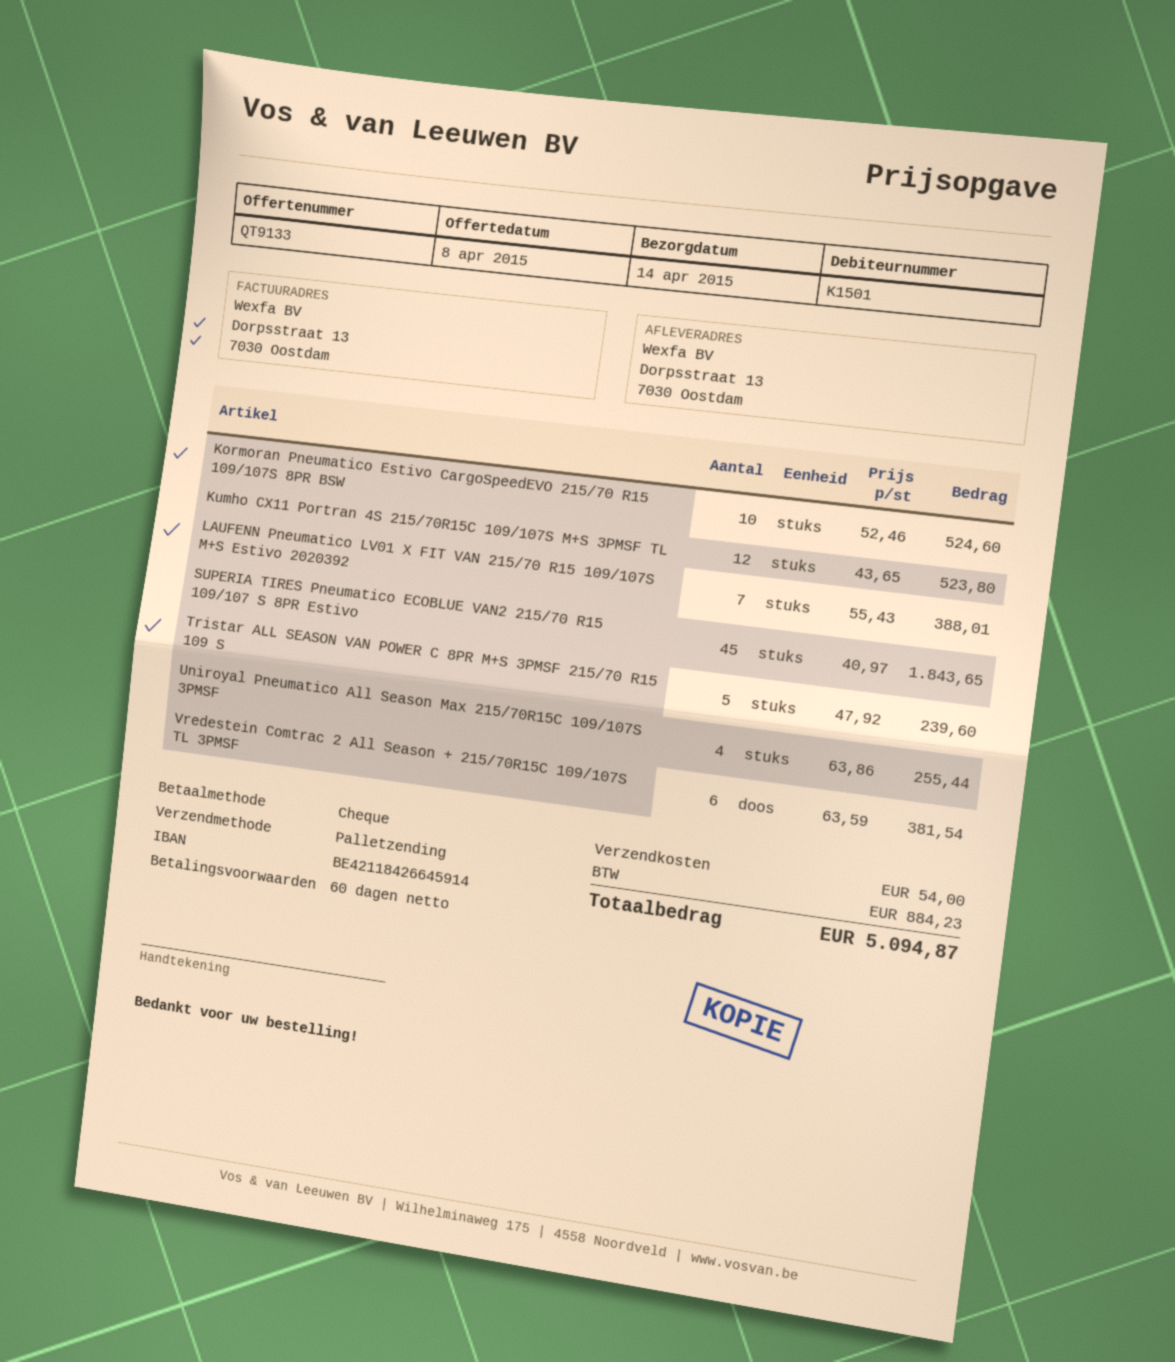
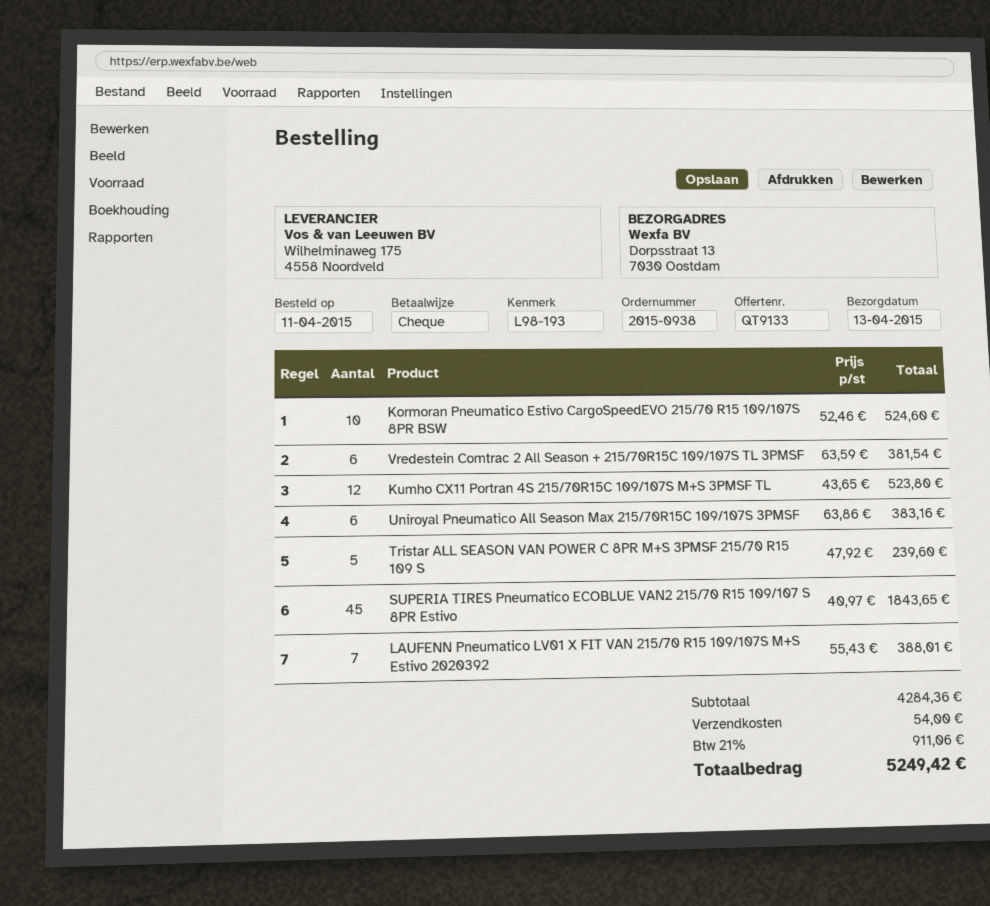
delivery date: 2015-04-14 -> 2015-04-13
Uniroyal Pneumatico All Season Max 215/70R15C 109/107S 3PMSF: 4 x 63.86 = 255.44 -> 6 x 63.86 = 383.16
tax: 884.23 -> 911.06
total: 5094.87 -> 5249.42

